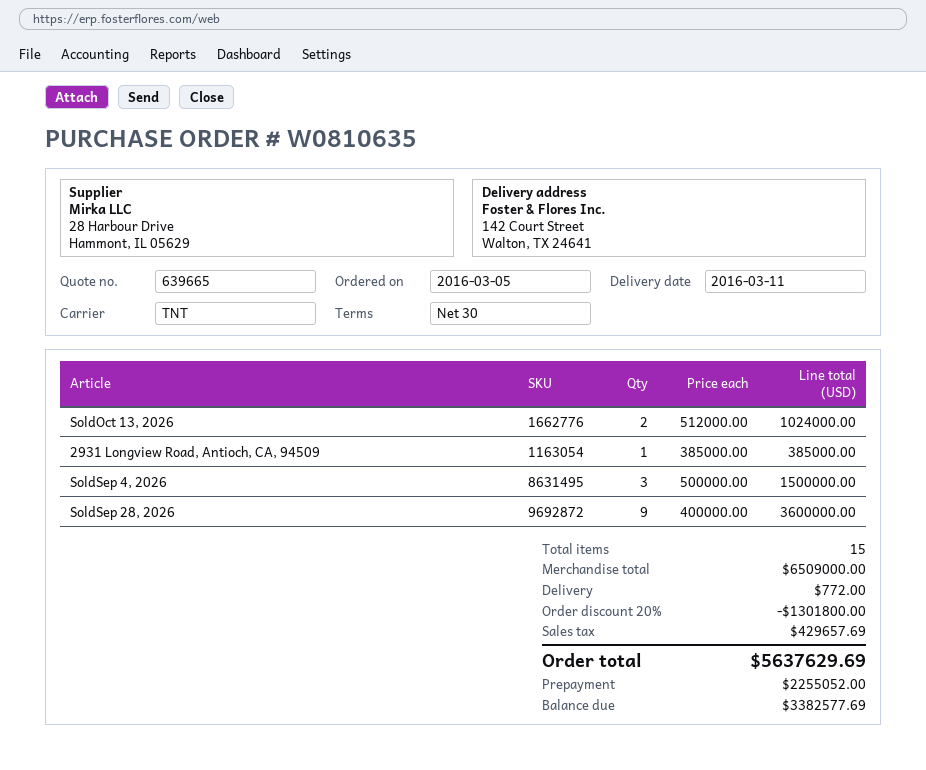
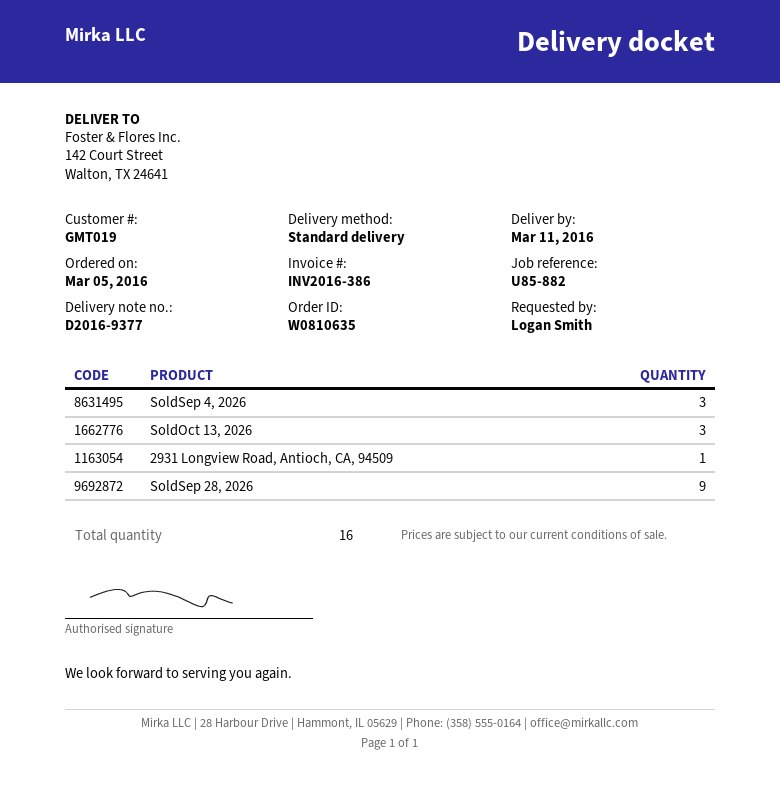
shipping method: TNT -> standard
SoldOct 13, 2026: 2 -> 3
total quantity: 15 -> 16

